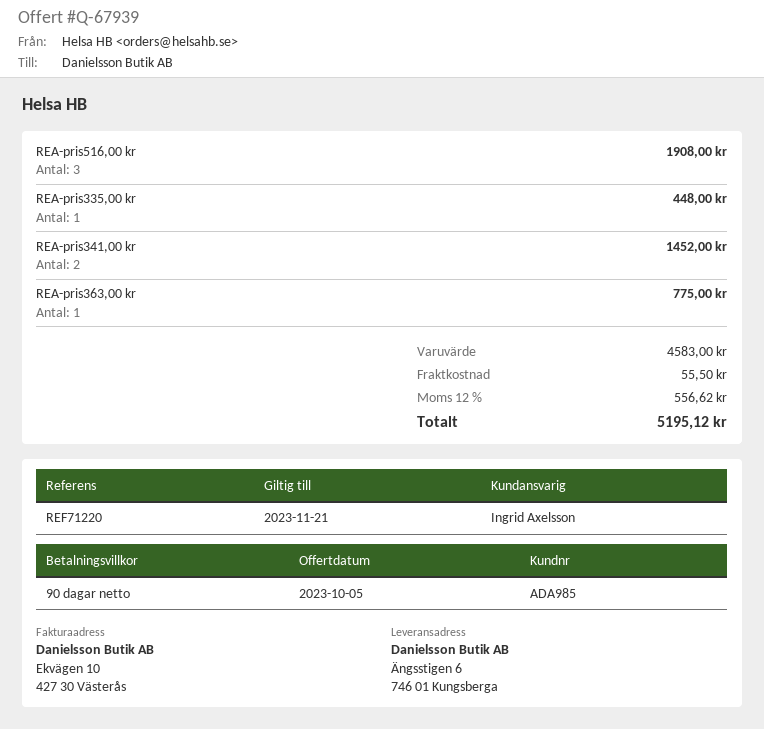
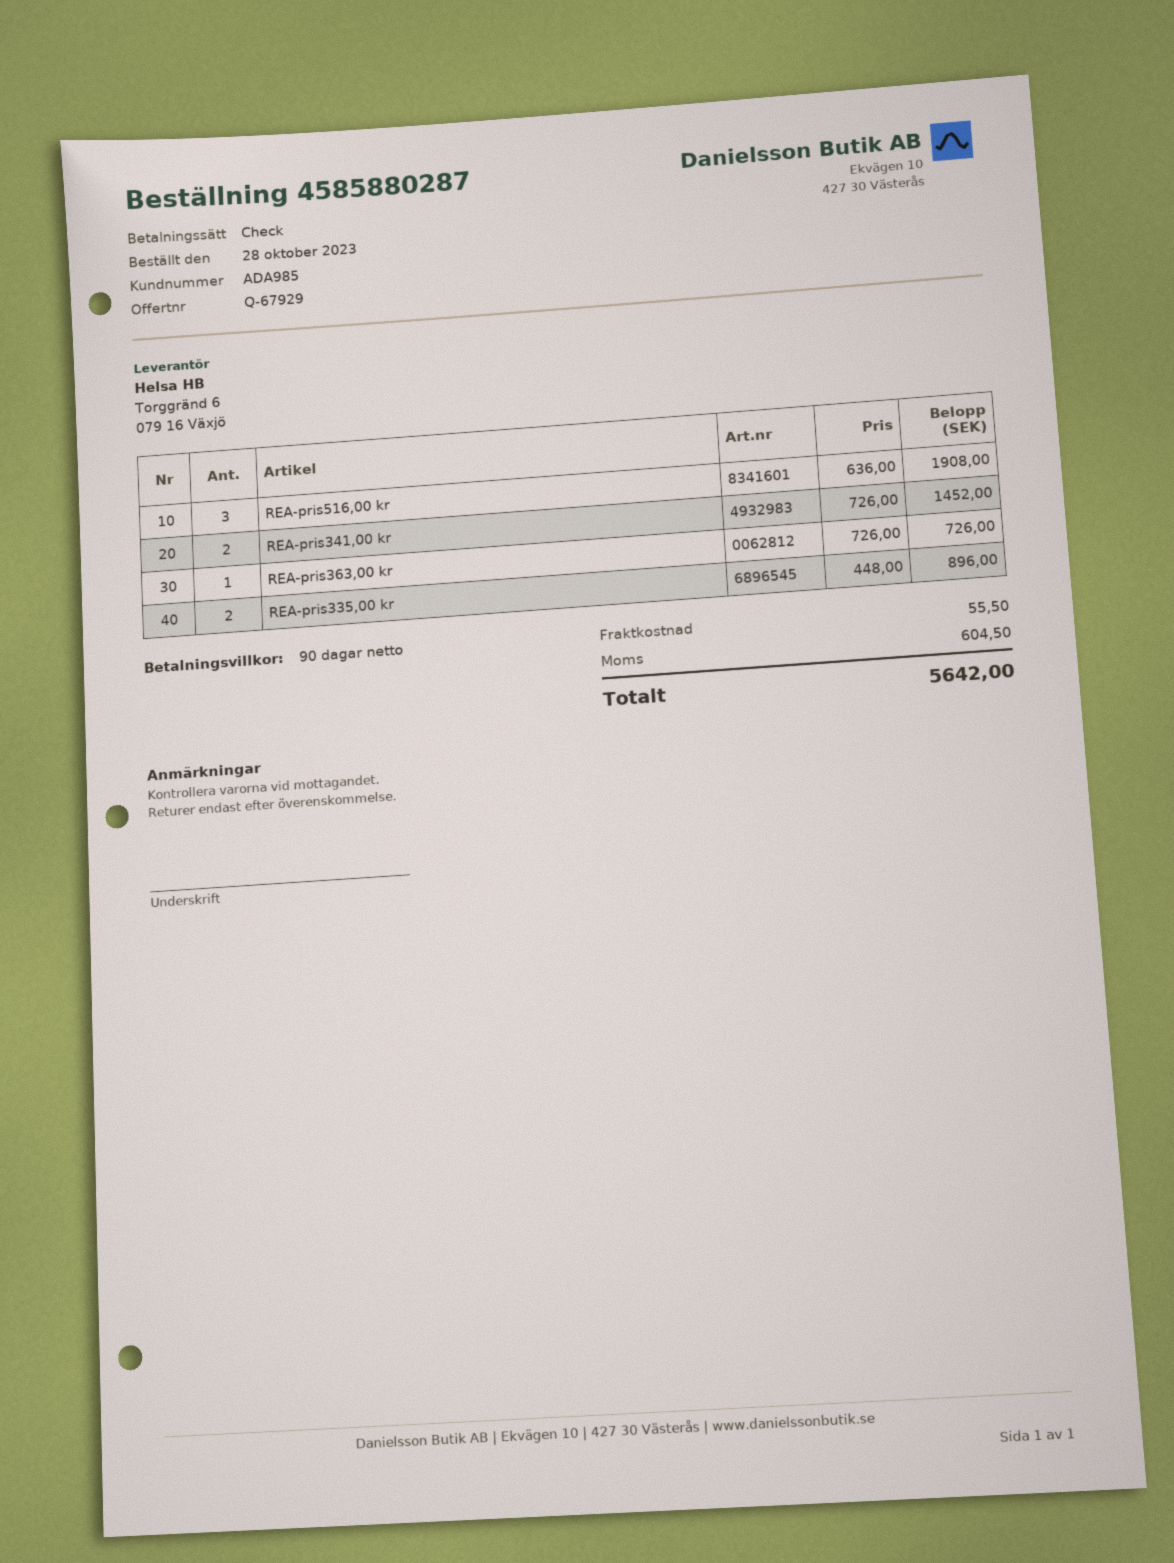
quote number: Q-67939 -> Q-67929
REA-pris335,00 kr: 1 for 448.00 -> 2 for 896.00
REA-pris363,00 kr: 1 for 775.00 -> 1 for 726.00
tax: 556.62 -> 604.50
total: 5195.12 -> 5642.00

